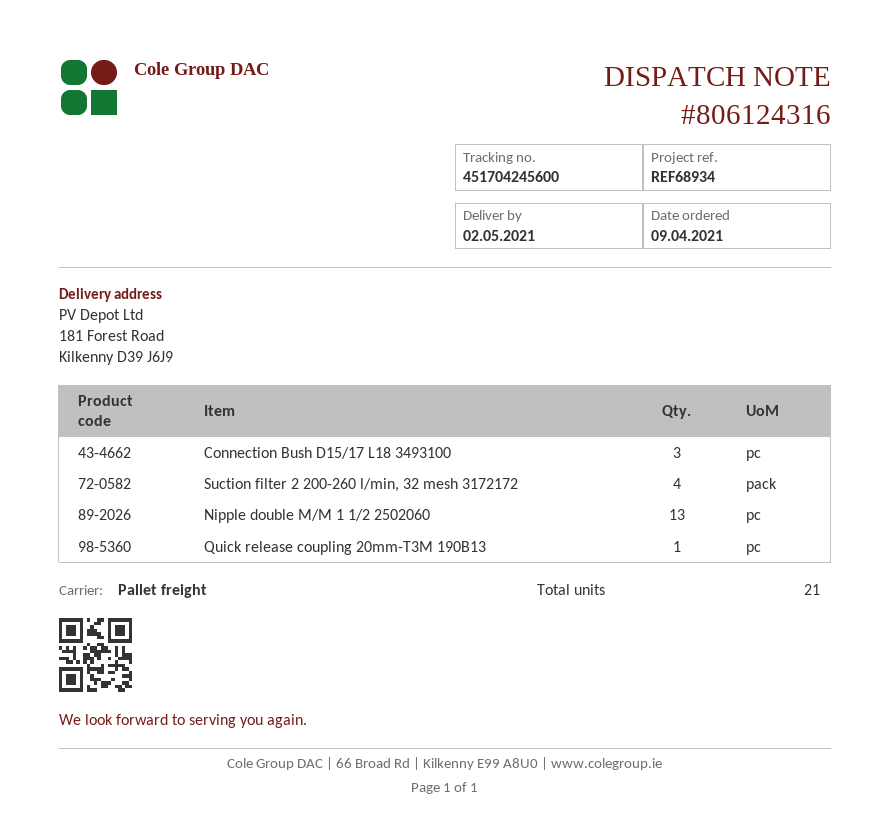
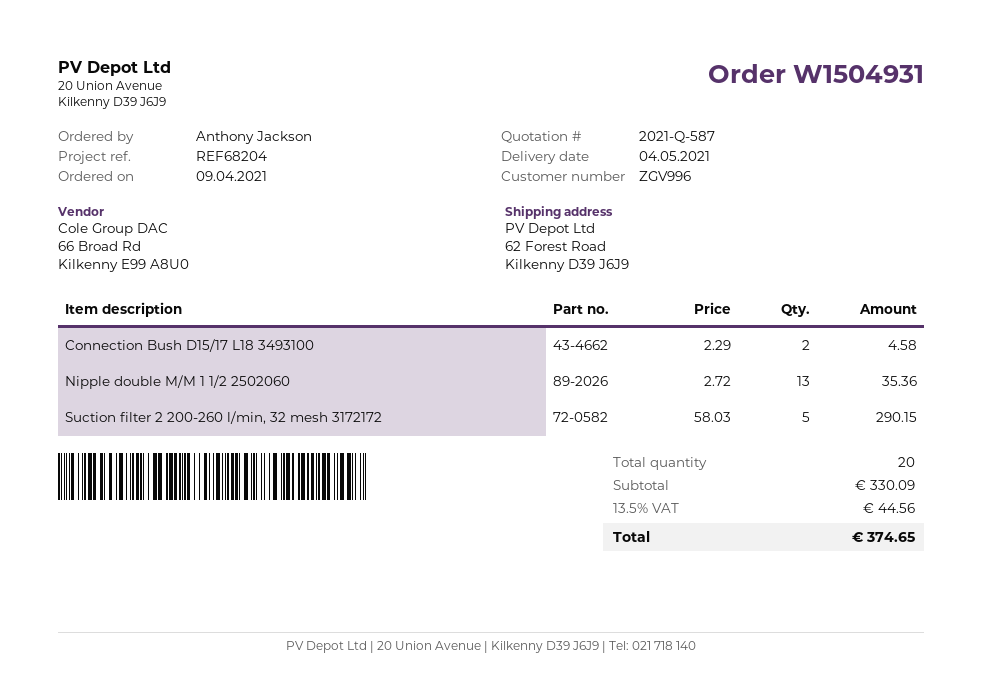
delivery date: 2021-05-02 -> 2021-05-04
reference: REF68934 -> REF68204
ship to: 181 Forest Road, Kilkenny D39 J6J9 -> 62 Forest Road, Kilkenny D39 J6J9
Connection Bush D15/17 L18 3493100: 3 -> 2
Suction filter 2 200-260 l/min, 32 mesh 3172172: 4 -> 5
Quick release coupling 20mm-T3M 190B13: 1 -> none
total quantity: 21 -> 20

